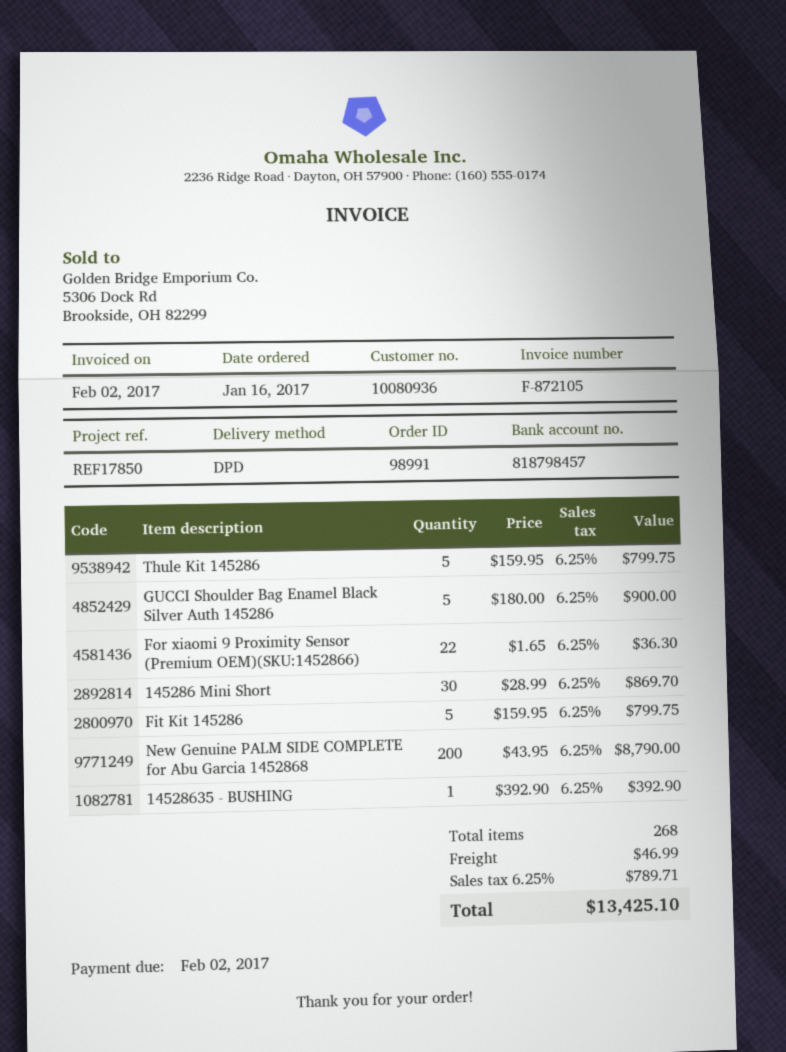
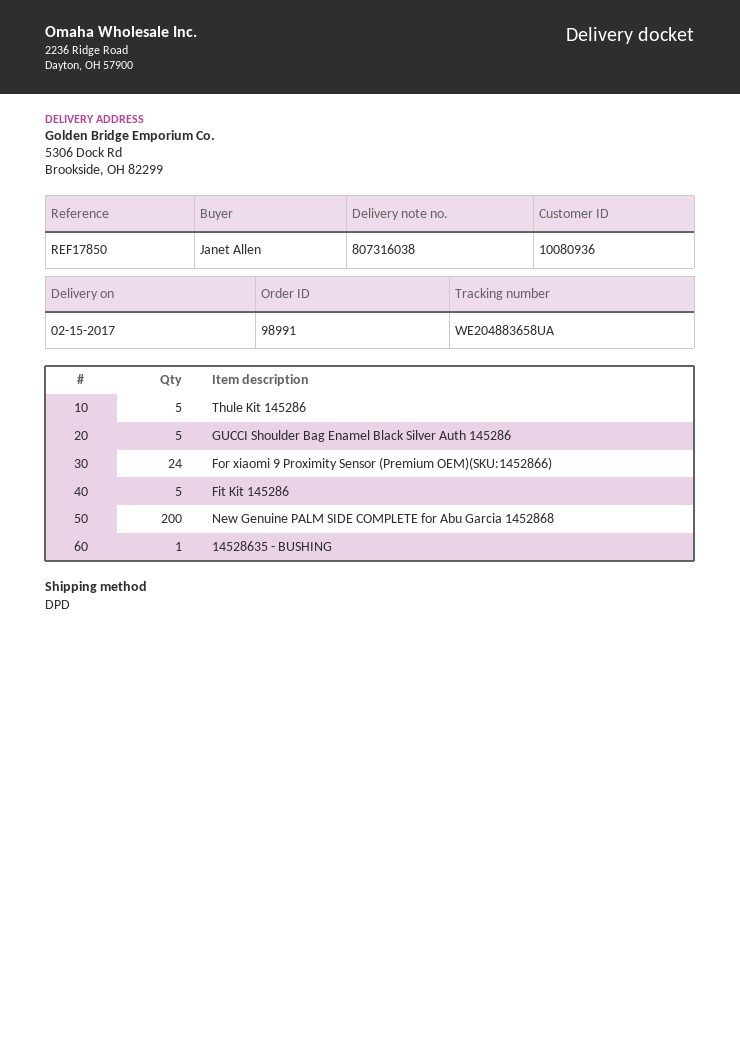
For xiaomi 9 Proximity Sensor (Premium OEM)(SKU:1452866): 22 -> 24
145286 Mini Short: 30 -> none

